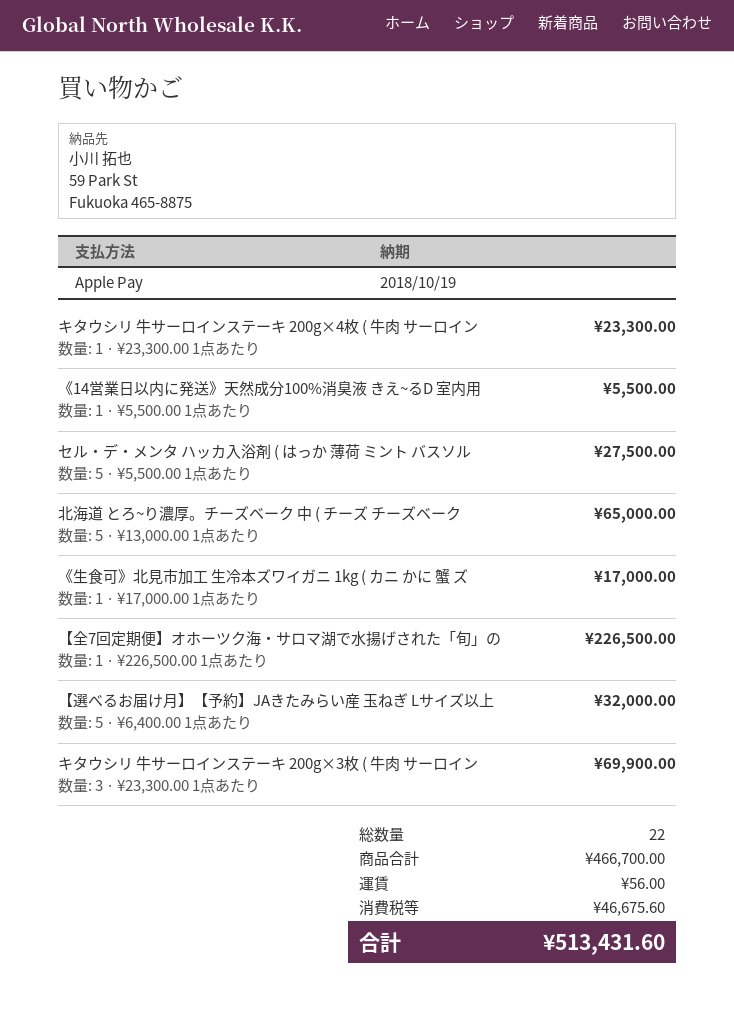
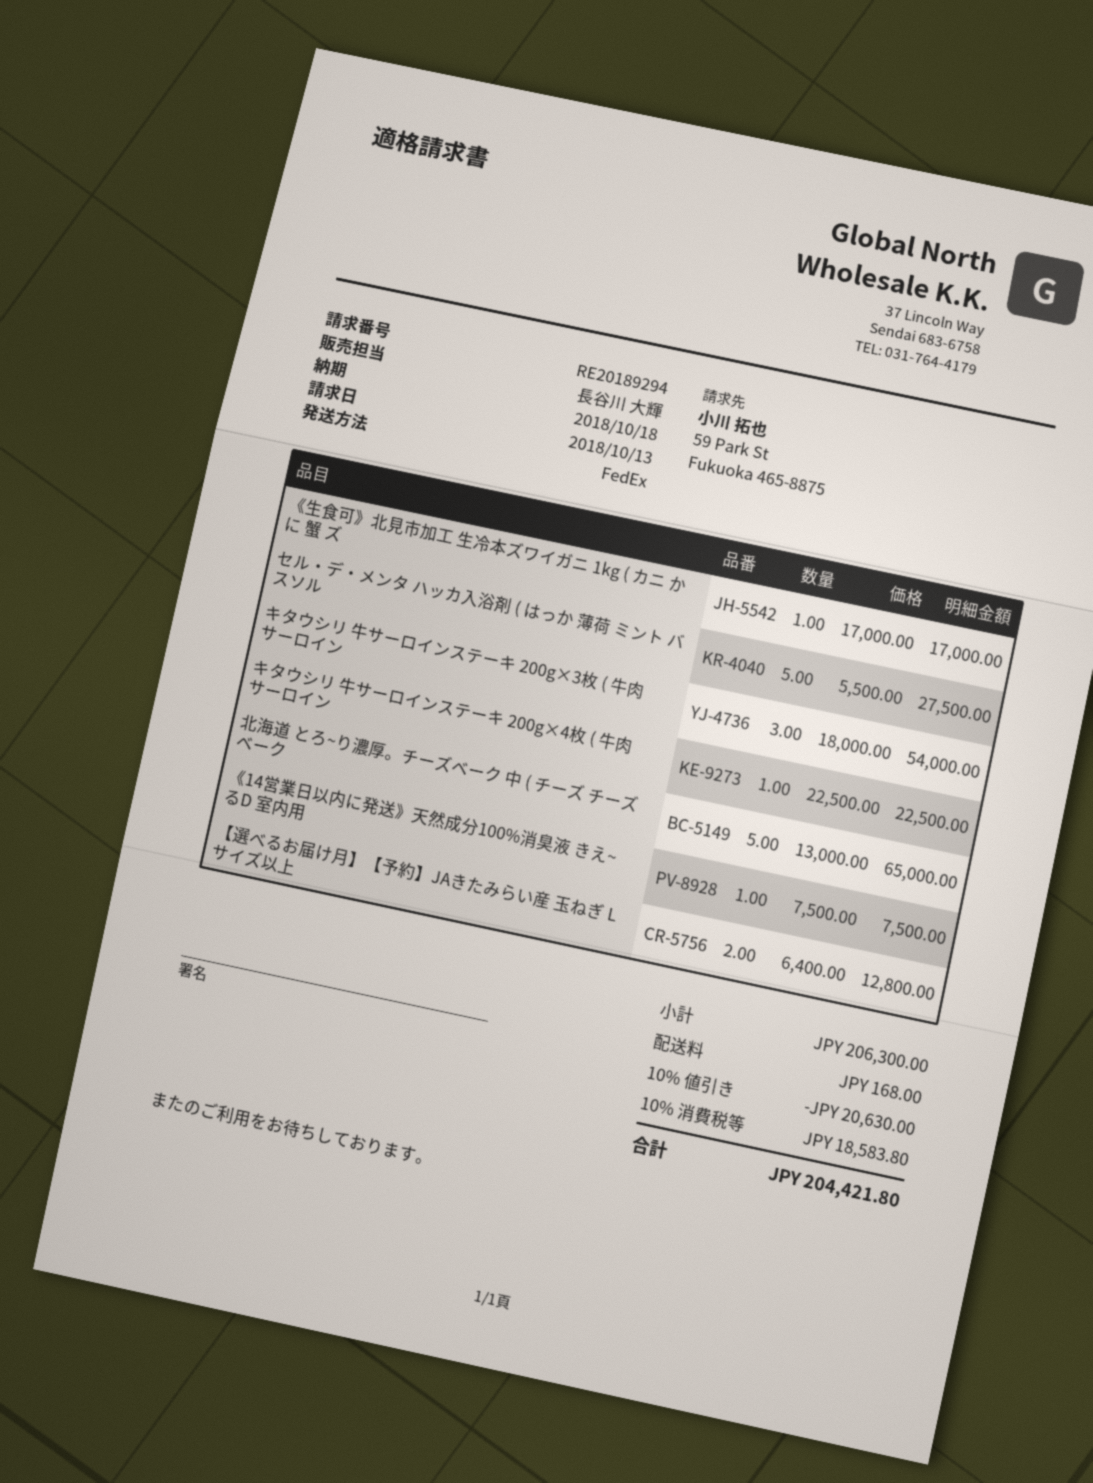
delivery date: 2018-10-19 -> 2018-10-18
キタウシリ 牛サーロインステーキ 200g×4枚 ( 牛肉 サーロイン: 1 x 23300.00 = 23300.00 -> 1 x 22500.00 = 22500.00
《14営業日以内に発送》天然成分100%消臭液 きえ~るD 室内用: 1 x 5500.00 = 5500.00 -> 1 x 7500.00 = 7500.00
【全7回定期便】オホーツク海・サロマ湖で水揚げされた「旬」の: 1 x 226500.00 = 226500.00 -> none
【選べるお届け月】【予約】JAきたみらい産 玉ねぎ Lサイズ以上: 5 x 6400.00 = 32000.00 -> 2 x 6400.00 = 12800.00
キタウシリ 牛サーロインステーキ 200g×3枚 ( 牛肉 サーロイン: 3 x 23300.00 = 69900.00 -> 3 x 18000.00 = 54000.00
subtotal: 466700.00 -> 206300.00
discount: none -> 10% = 20630.00
shipping: 56.00 -> 168.00
tax: 46675.60 -> 18583.80
total: 513431.60 -> 204421.80

